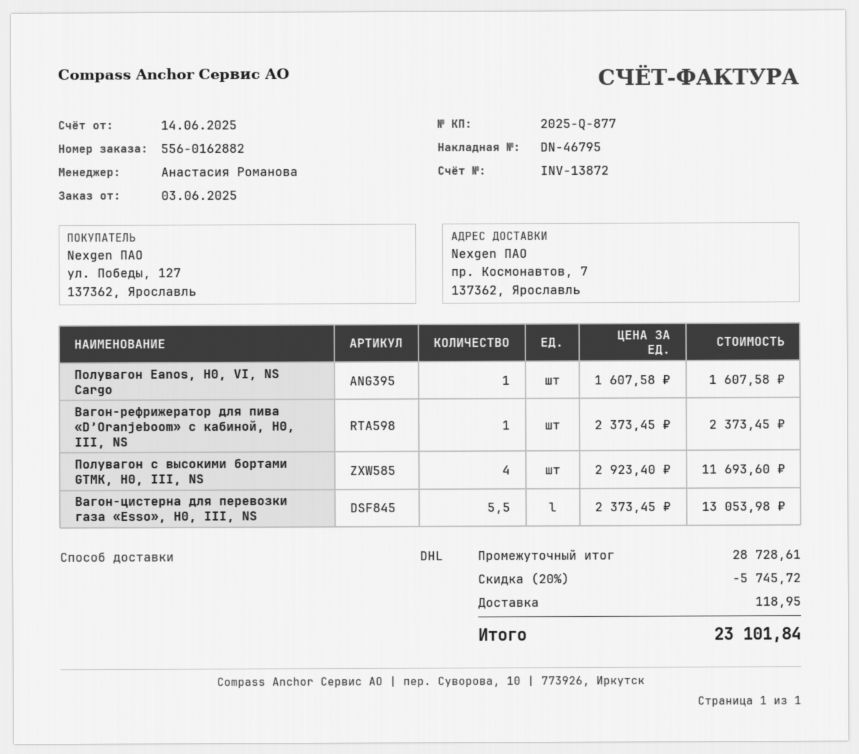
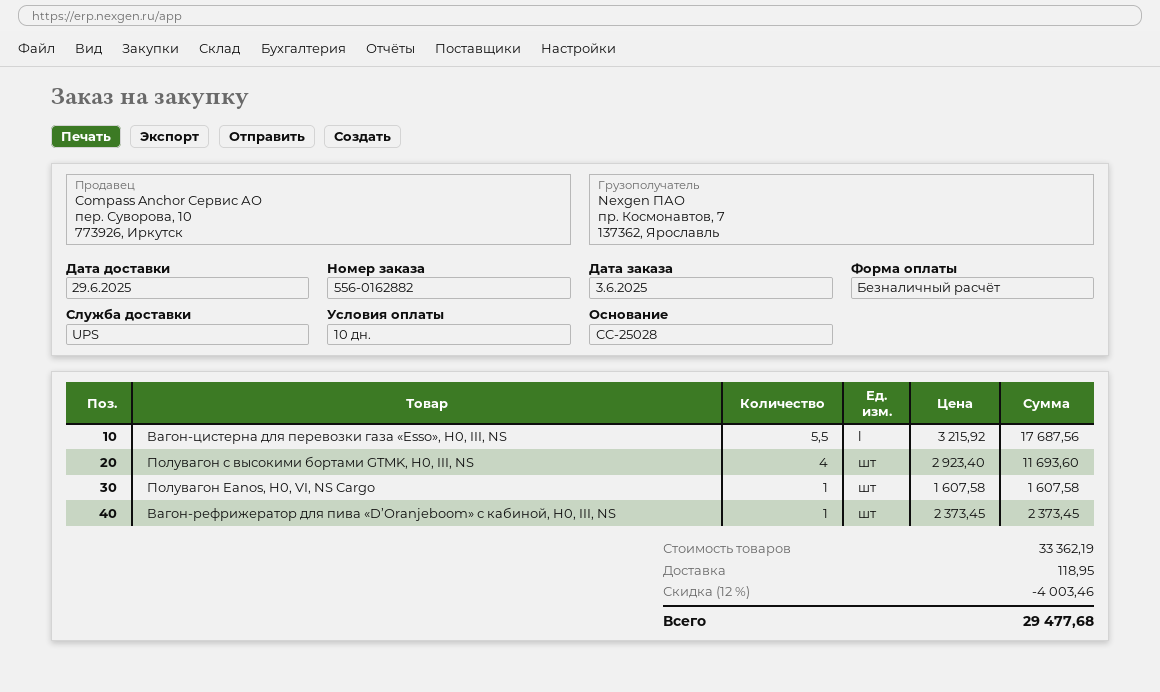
shipping method: DHL -> UPS
Вагон-цистерна для перевозки газа «Esso», H0, III, NS: 5.5 x 2373.45 = 13053.98 -> 5.5 x 3215.92 = 17687.56
subtotal: 28728.61 -> 33362.19
discount: 20% = 5745.72 -> 12% = 4003.46
total: 23101.84 -> 29477.68

